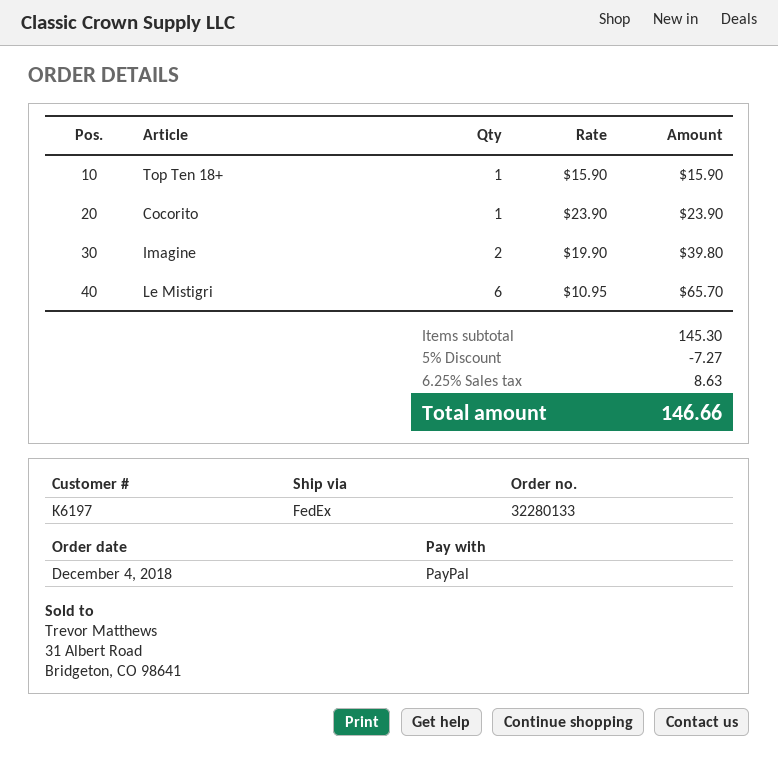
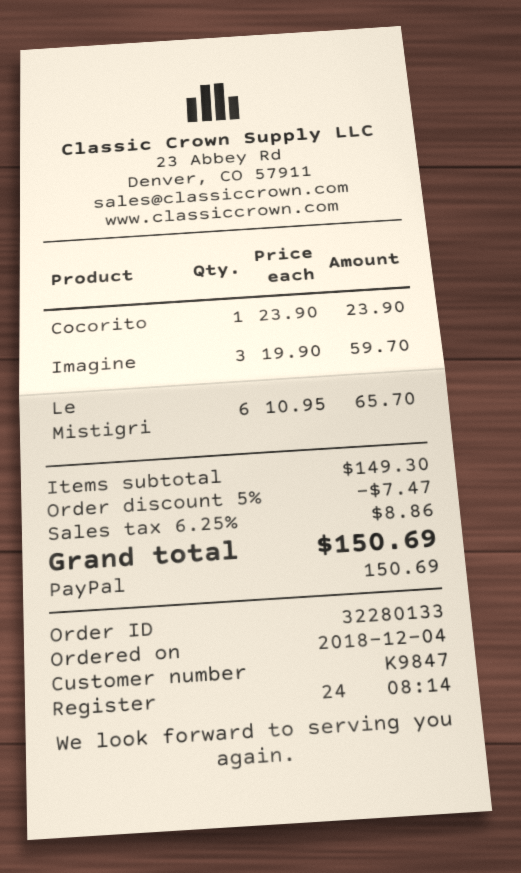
customer number: K6197 -> K9847
Top Ten 18+: 1 x 15.90 = 15.90 -> none
Imagine: 2 x 19.90 = 39.80 -> 3 x 19.90 = 59.70
subtotal: 145.30 -> 149.30
discount: 5% = 7.27 -> 5% = 7.47
tax: 6.25% = 8.63 -> 6.25% = 8.86
total: 146.66 -> 150.69

